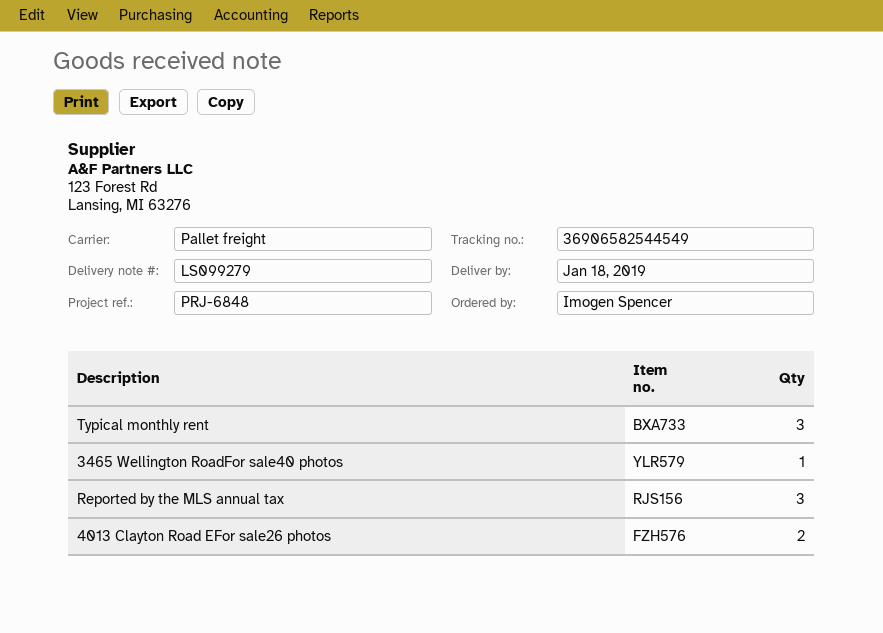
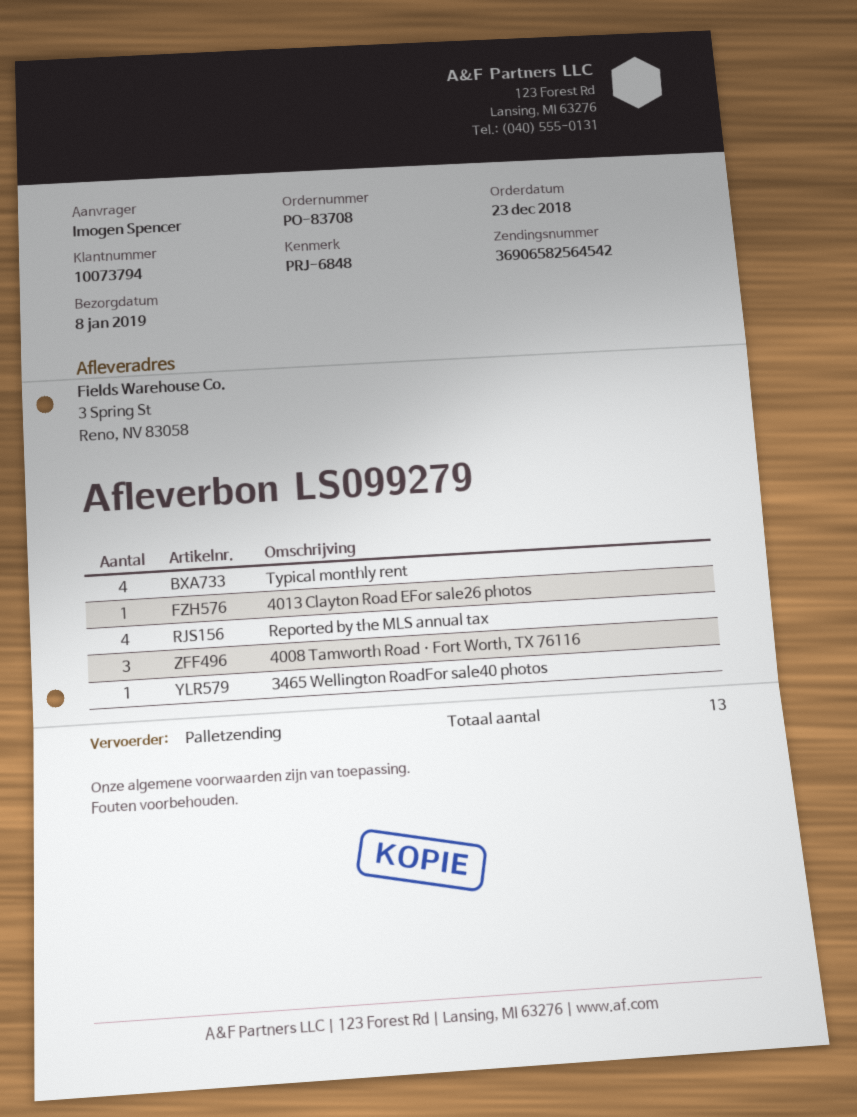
delivery date: 2019-01-18 -> 2019-01-08
tracking number: 36906582544549 -> 36906582564542
Typical monthly rent: 3 -> 4
Reported by the MLS annual tax: 3 -> 4
4013 Clayton Road EFor sale26 photos: 2 -> 1
4008 Tamworth Road · Fort Worth, TX 76116: none -> 3

